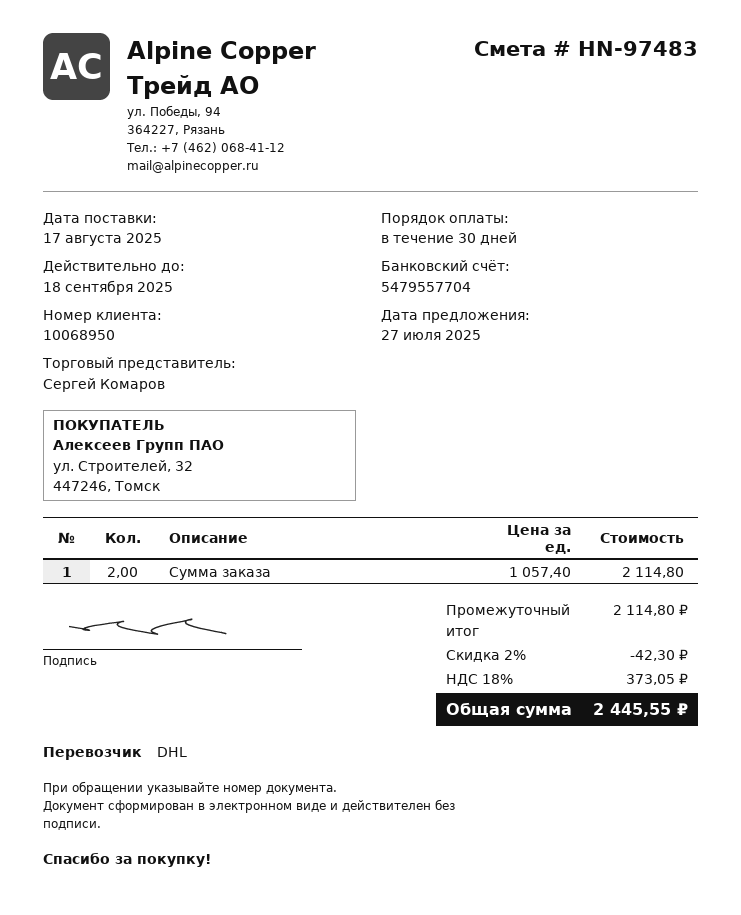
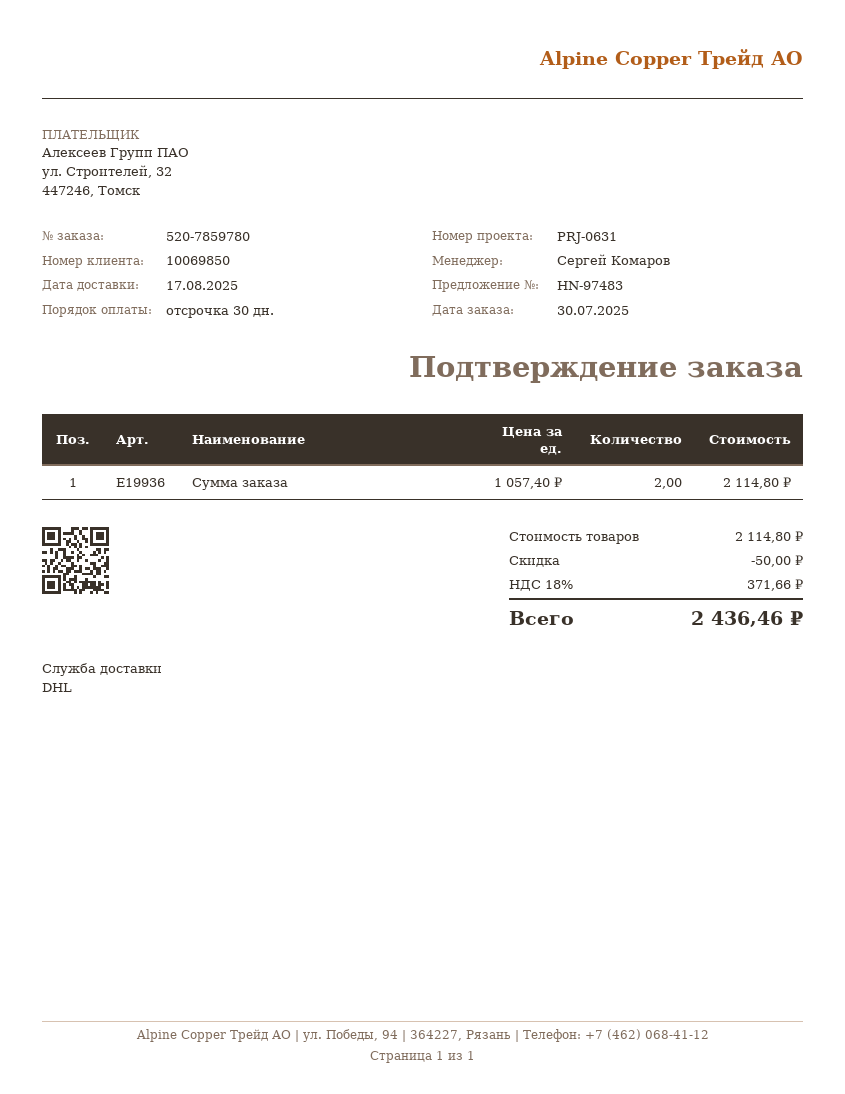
customer number: 10068950 -> 10069850
discount: 42.30 -> 50.00
tax: 18% = 373.05 -> 18% = 371.66
total: 2445.55 -> 2436.46

